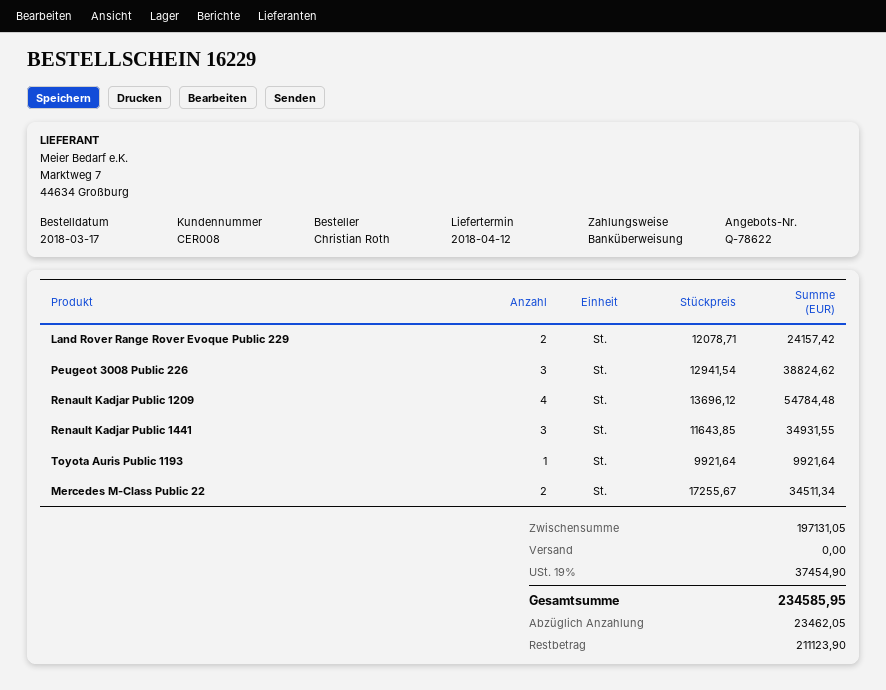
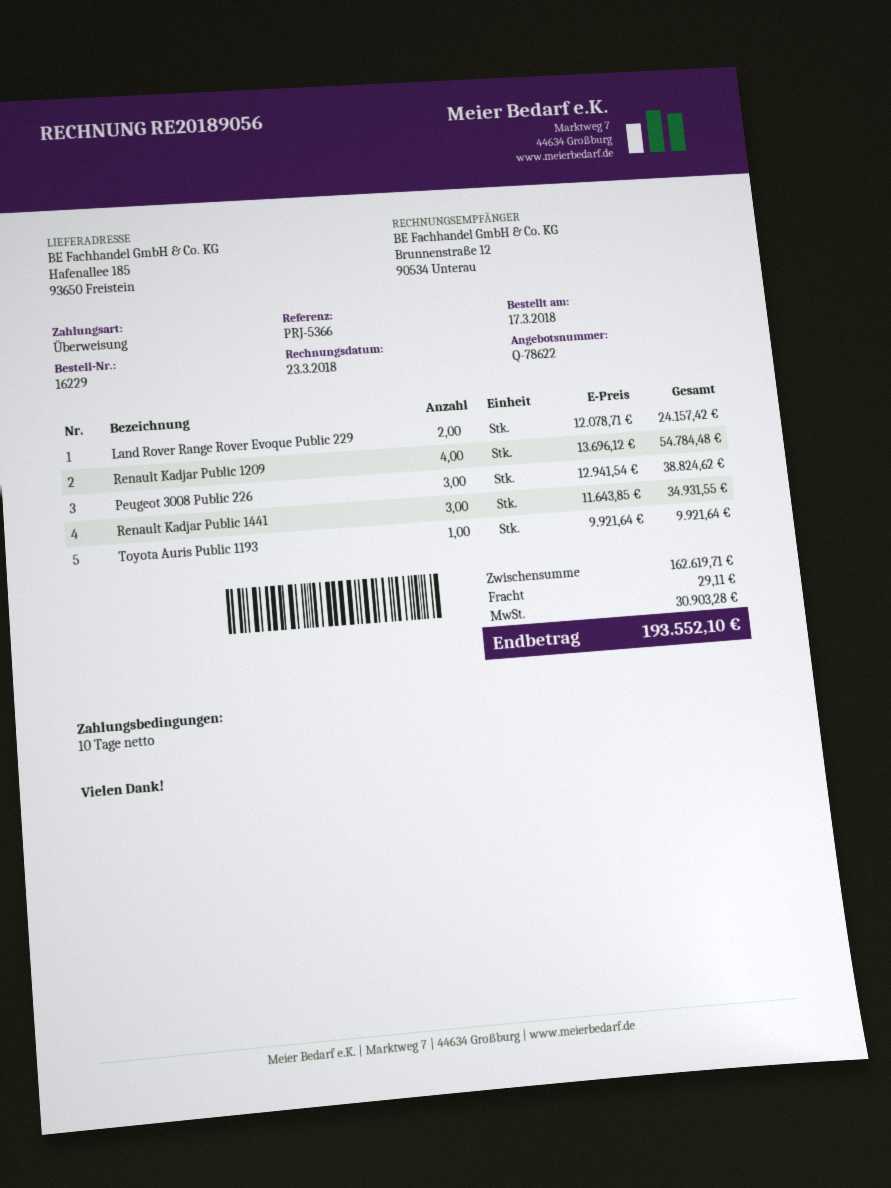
Mercedes M-Class Public 22: 2 x 17255.67 = 34511.34 -> none
subtotal: 197131.05 -> 162619.71
shipping: 0.00 -> 29.11
tax: 37454.90 -> 30903.28
total: 234585.95 -> 193552.10

